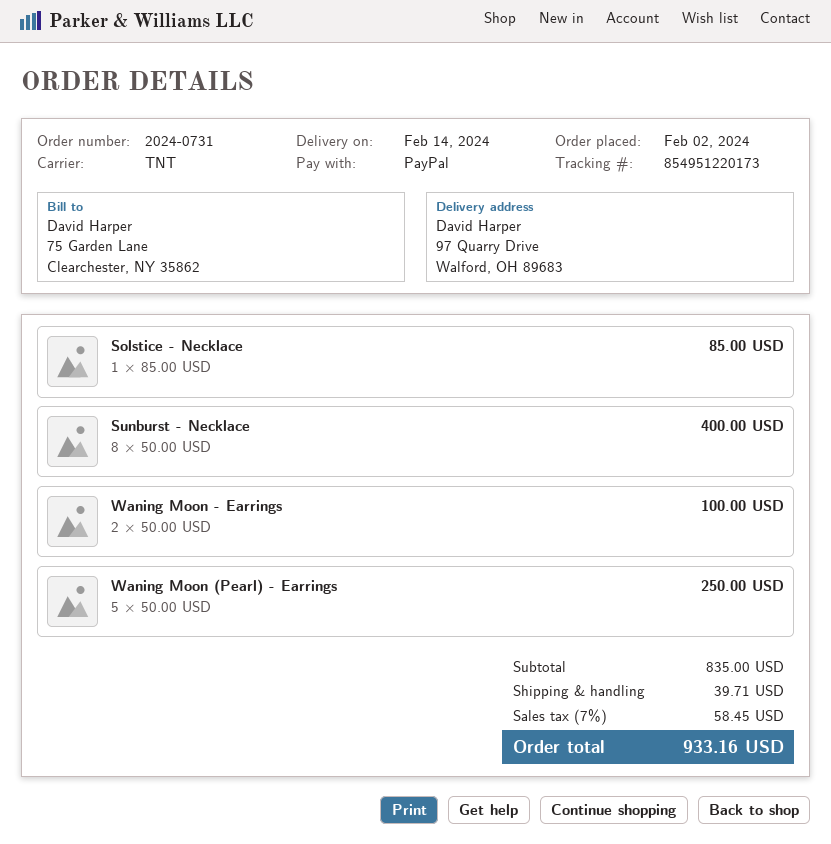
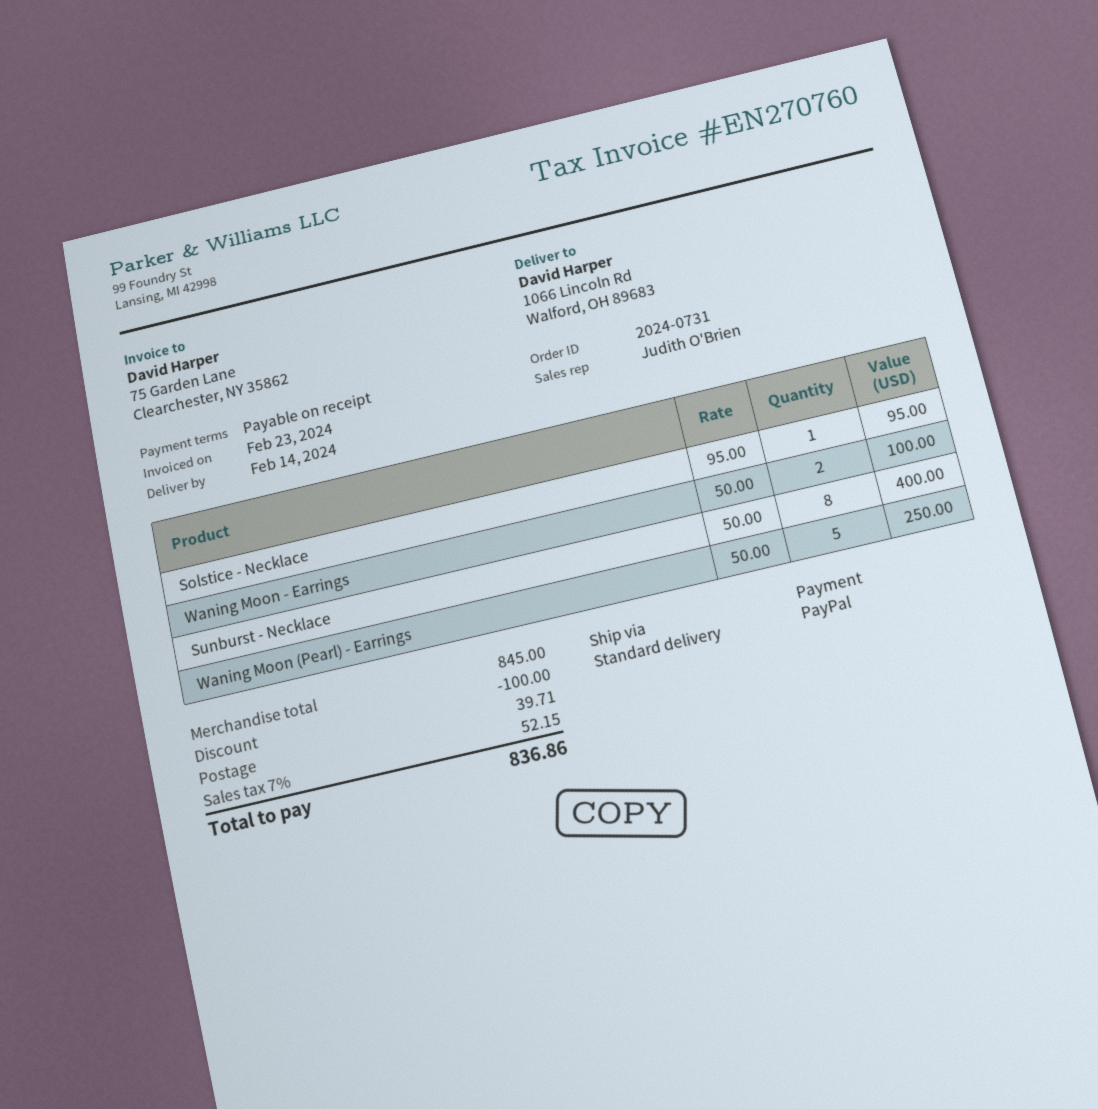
shipping method: TNT -> standard
ship to: 97 Quarry Drive, Walford, OH 89683 -> 1066 Lincoln Rd, Walford, OH 89683
Solstice - Necklace: 1 x 85.00 = 85.00 -> 1 x 95.00 = 95.00
subtotal: 835.00 -> 845.00
discount: none -> 100.00
tax: 7% = 58.45 -> 7% = 52.15
total: 933.16 -> 836.86

